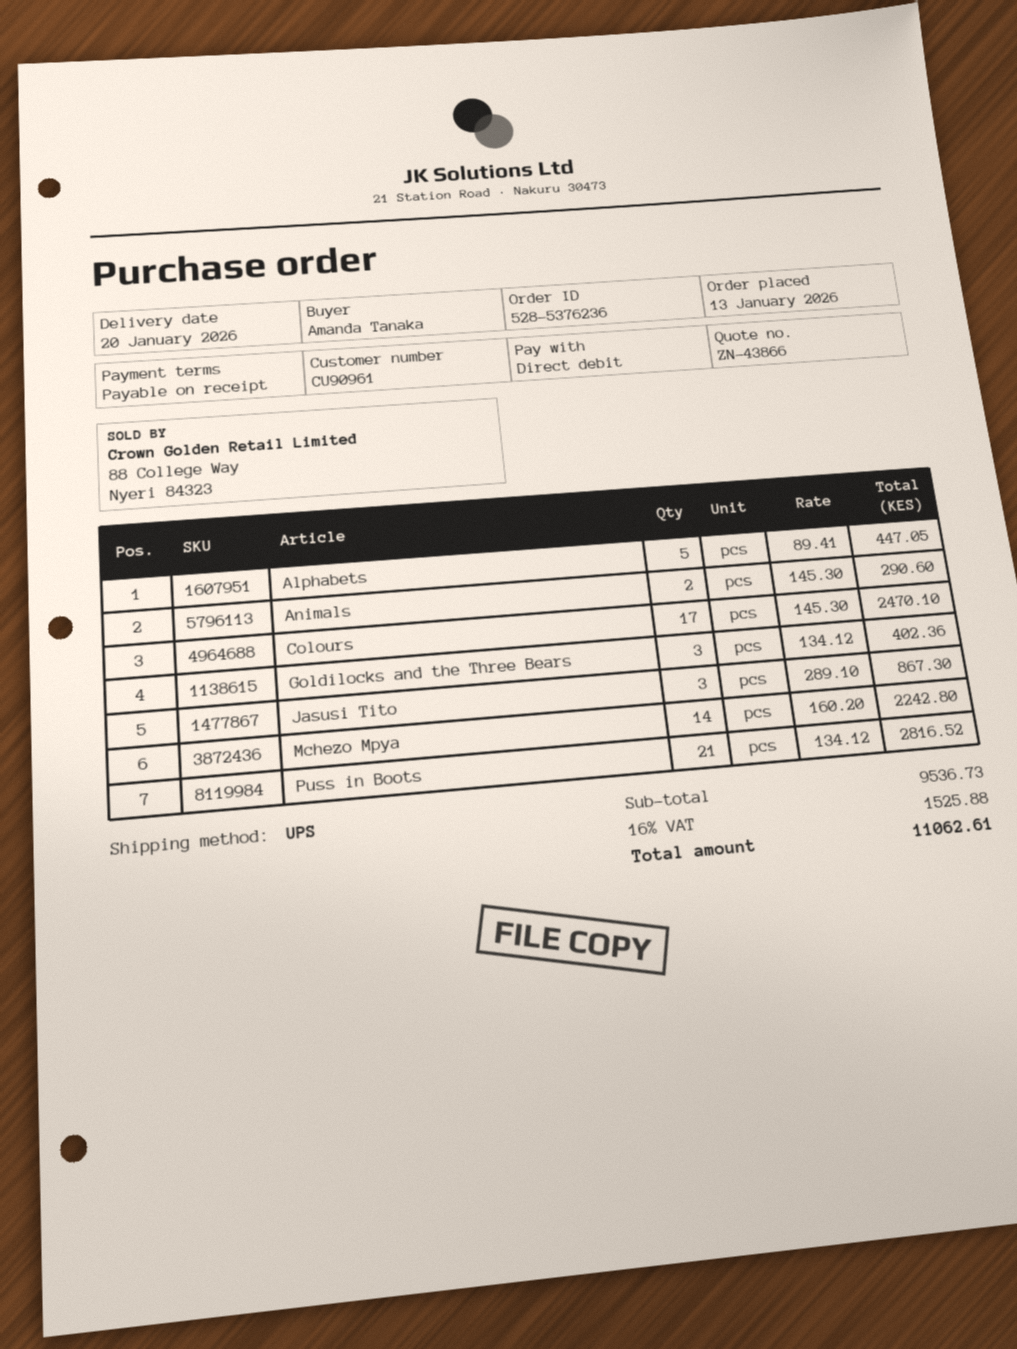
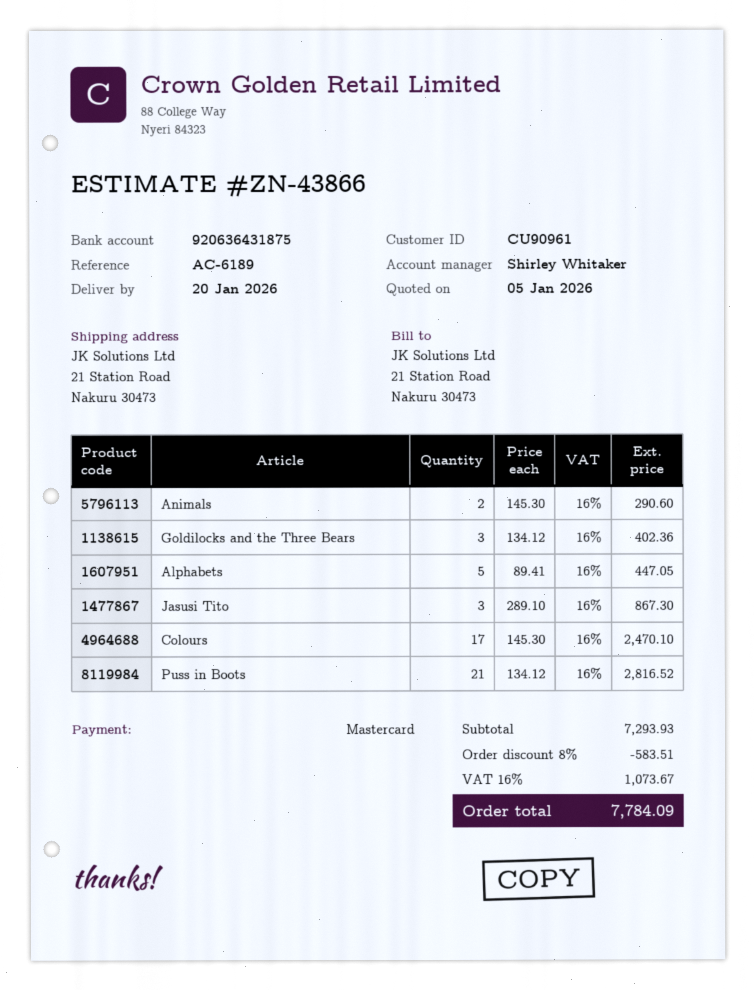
payment method: direct debit -> Mastercard
Mchezo Mpya: 14 x 160.20 = 2242.80 -> none
subtotal: 9536.73 -> 7293.93
discount: none -> 8% = 583.51
tax: 16% = 1525.88 -> 16% = 1073.67
total: 11062.61 -> 7784.09

